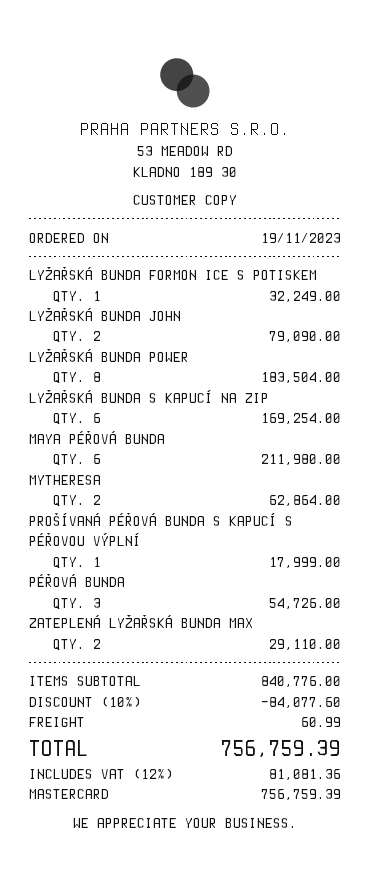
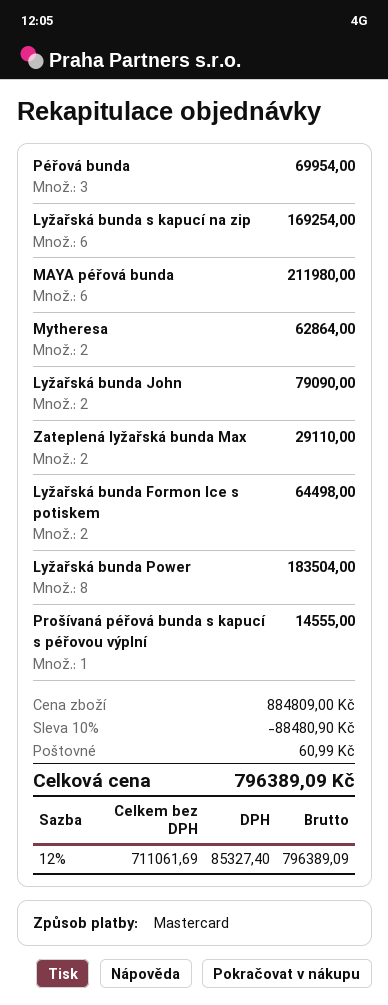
LYŽAŘSKÁ BUNDA FORMON ICE S POTISKEM: 1 for 32249.00 -> 2 for 64498.00
PROŠÍVANÁ PÉŘOVÁ BUNDA S KAPUCÍ S PÉŘOVOU VÝPLNÍ: 1 for 17999.00 -> 1 for 14555.00
PÉŘOVÁ BUNDA: 3 for 54726.00 -> 3 for 69954.00
subtotal: 840776.00 -> 884809.00
discount: 10% = 84077.60 -> 10% = 88480.90
tax: 12% = 81081.36 -> 12% = 85327.40
total: 756759.39 -> 796389.09

